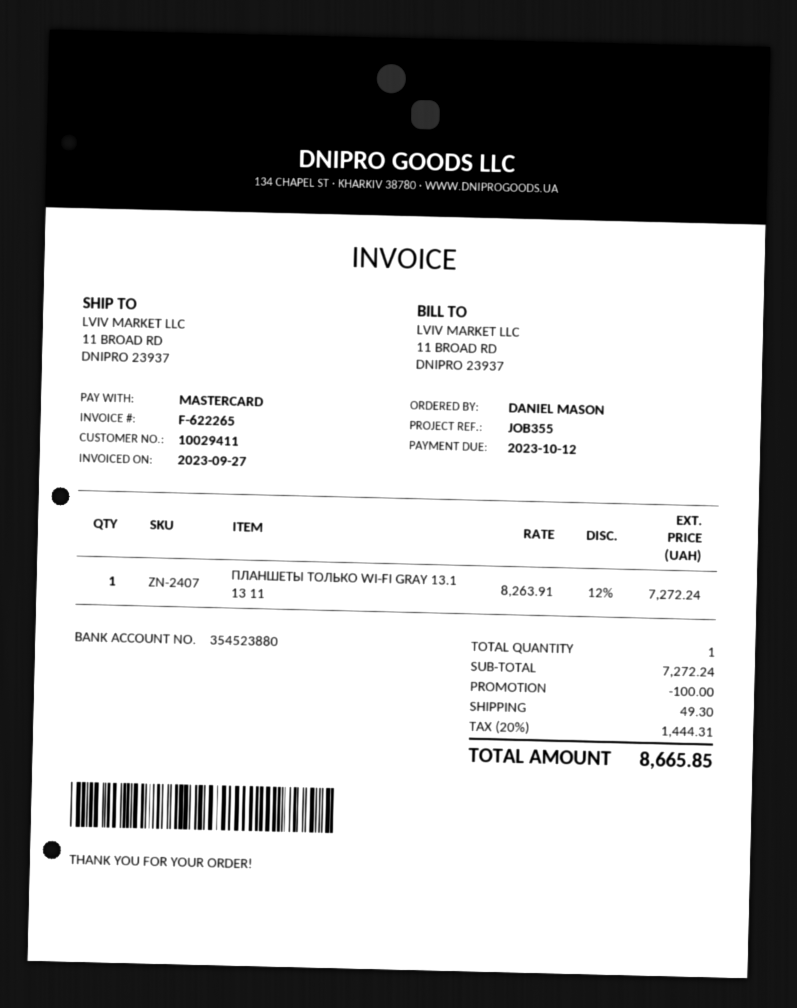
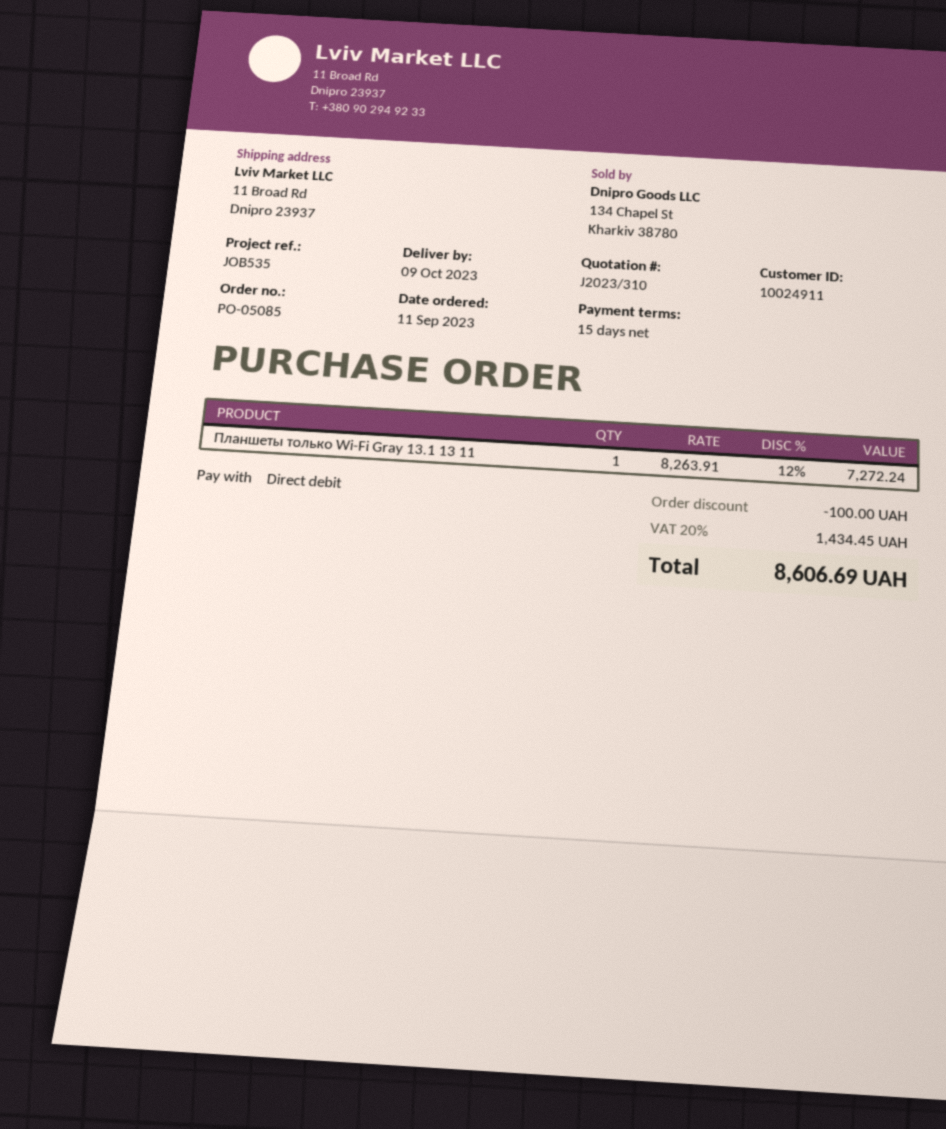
customer number: 10029411 -> 10024911
reference: JOB355 -> JOB535
payment method: Mastercard -> direct debit
shipping: 49.30 -> none
tax: 20% = 1444.31 -> 20% = 1434.45
total: 8665.85 -> 8606.69

